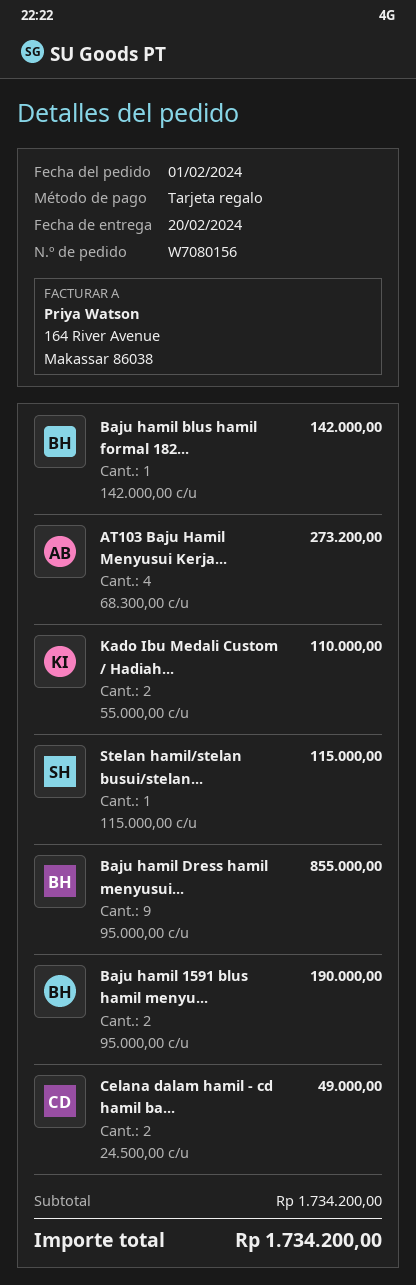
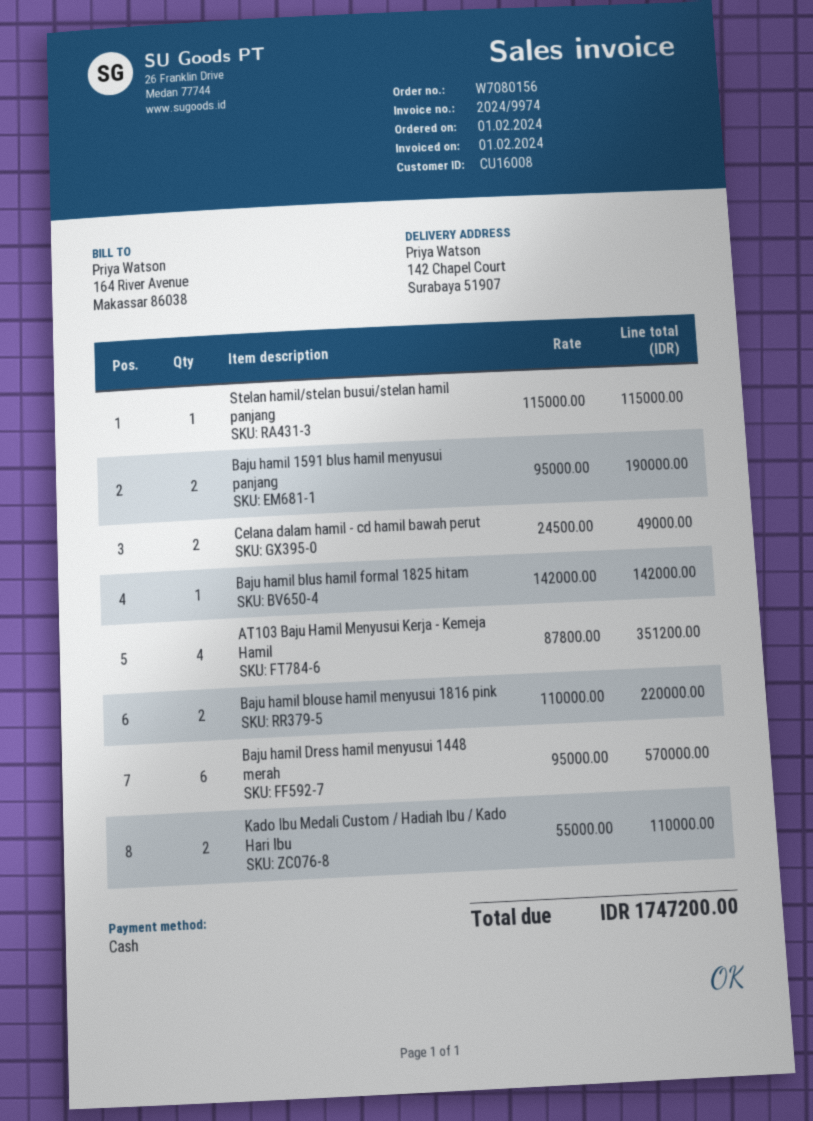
payment method: gift card -> cash
AT103 Baju Hamil Menyusui Kerja...: 4 x 68300.00 = 273200.00 -> 4 x 87800.00 = 351200.00
Baju hamil Dress hamil menyusui...: 9 x 95000.00 = 855000.00 -> 6 x 95000.00 = 570000.00
Baju hamil blouse hamil menyusui 1816 pink: none -> 2 x 110000.00 = 220000.00
total: 1734200.00 -> 1747200.00

